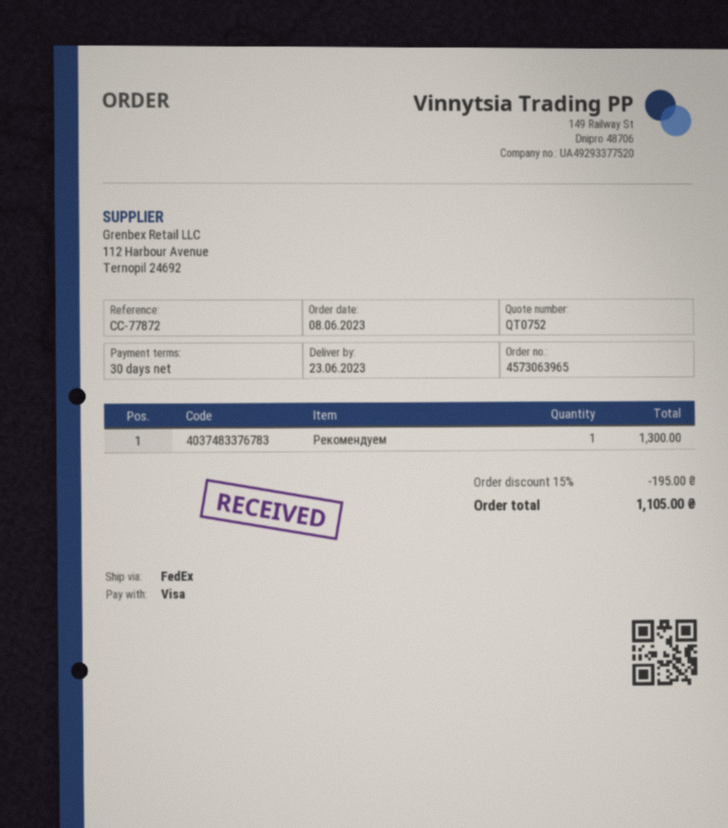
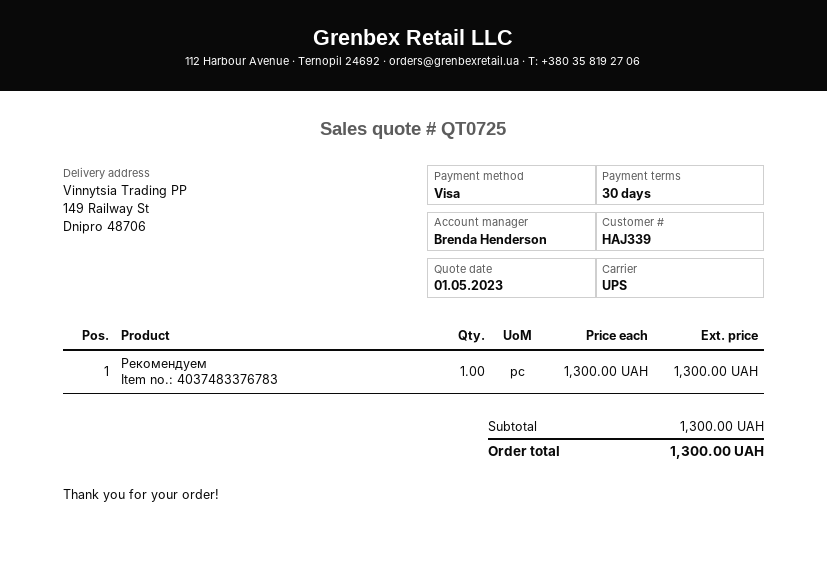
quote number: QT0752 -> QT0725
shipping method: FedEx -> UPS
discount: 15% = 195.00 -> none
total: 1105.00 -> 1300.00

